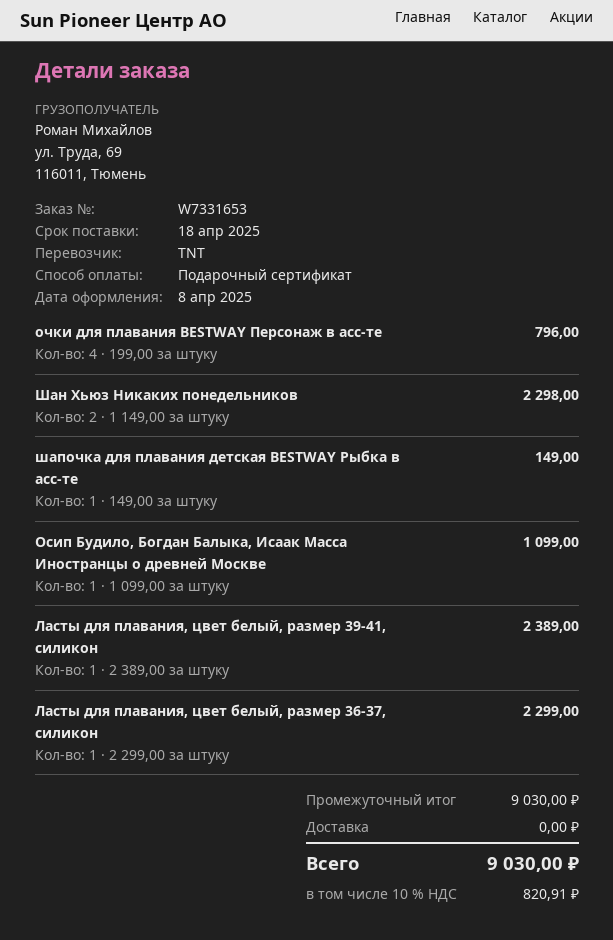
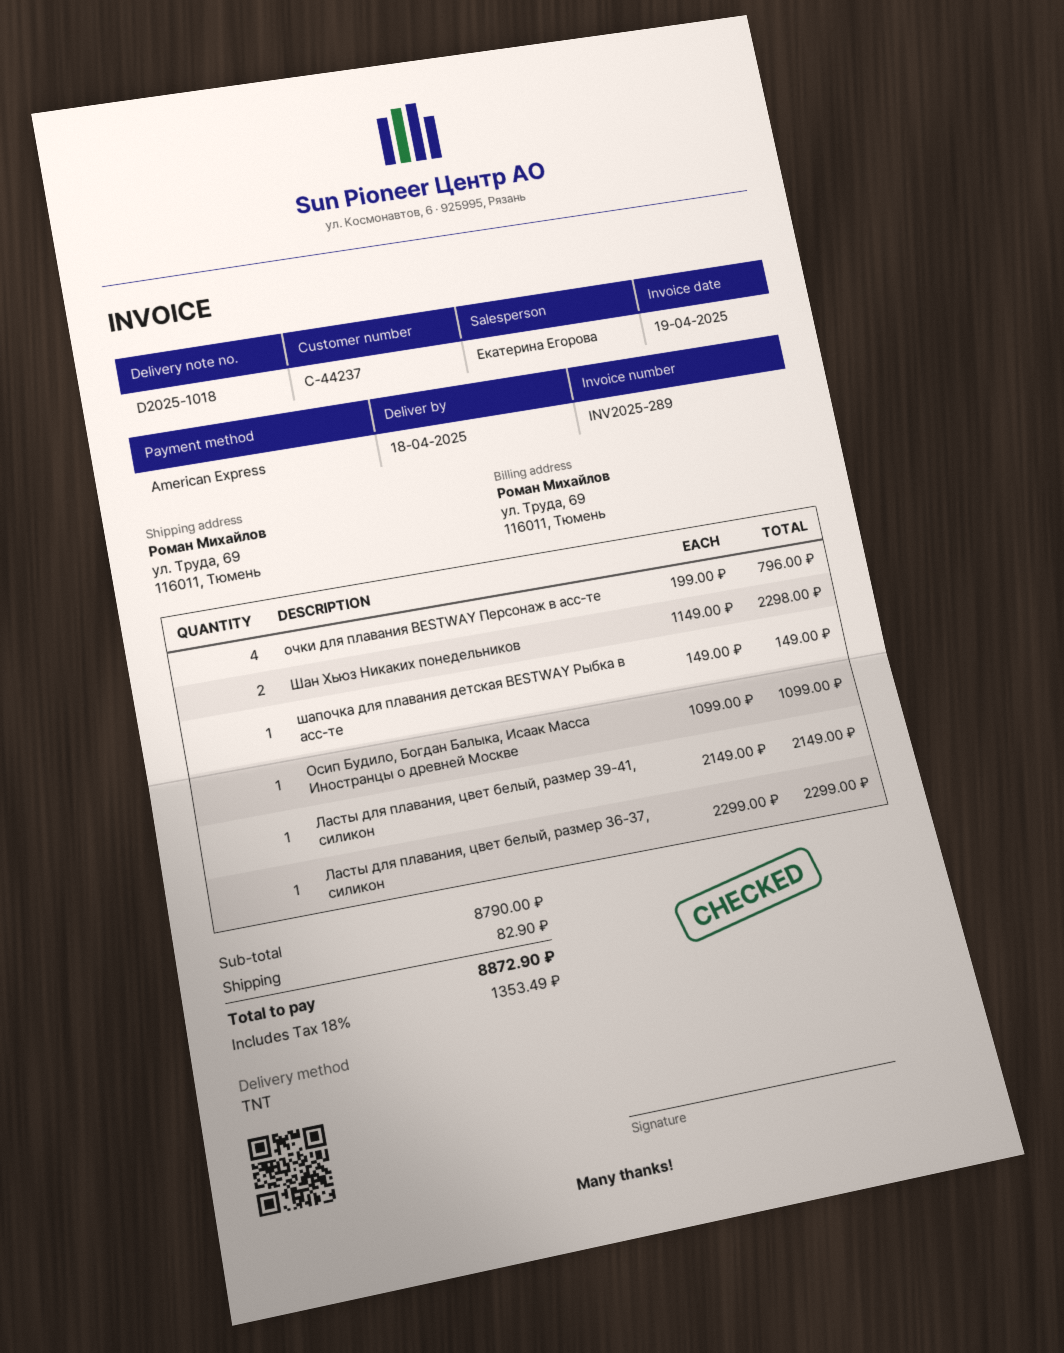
payment method: gift card -> American Express
Ласты для плавания, цвет белый, размер 39-41, силикон: 1 x 2389.00 = 2389.00 -> 1 x 2149.00 = 2149.00
subtotal: 9030.00 -> 8790.00
shipping: 0.00 -> 82.90
tax: 10% = 820.91 -> 18% = 1353.49
total: 9030.00 -> 8872.90

